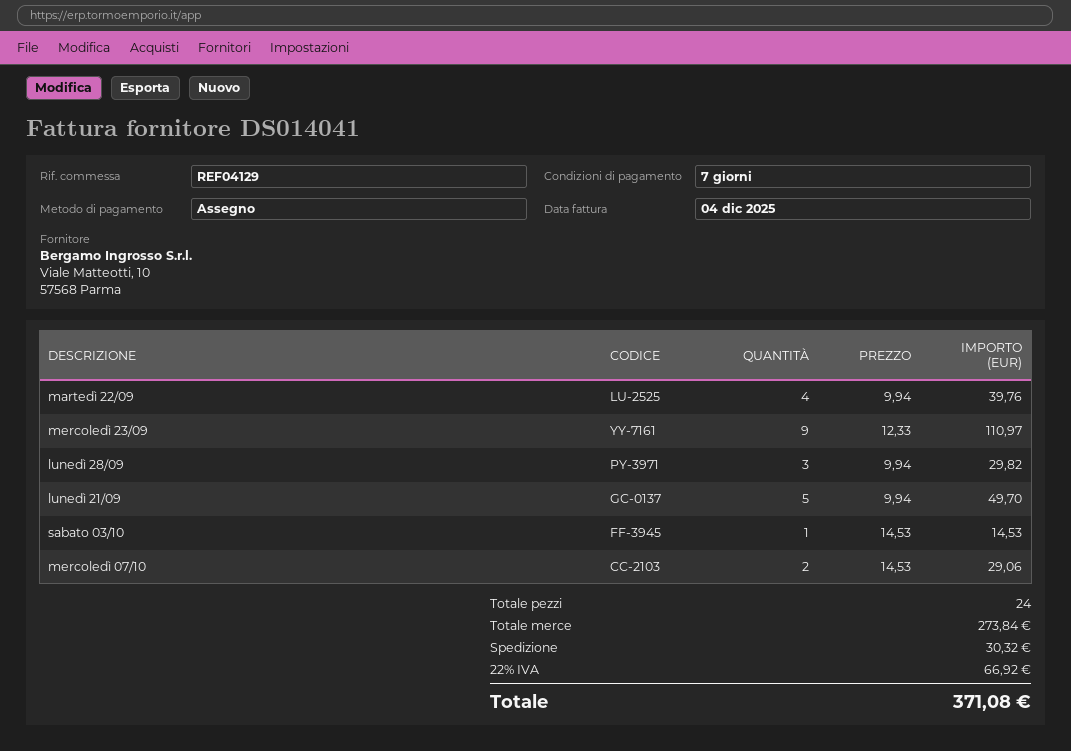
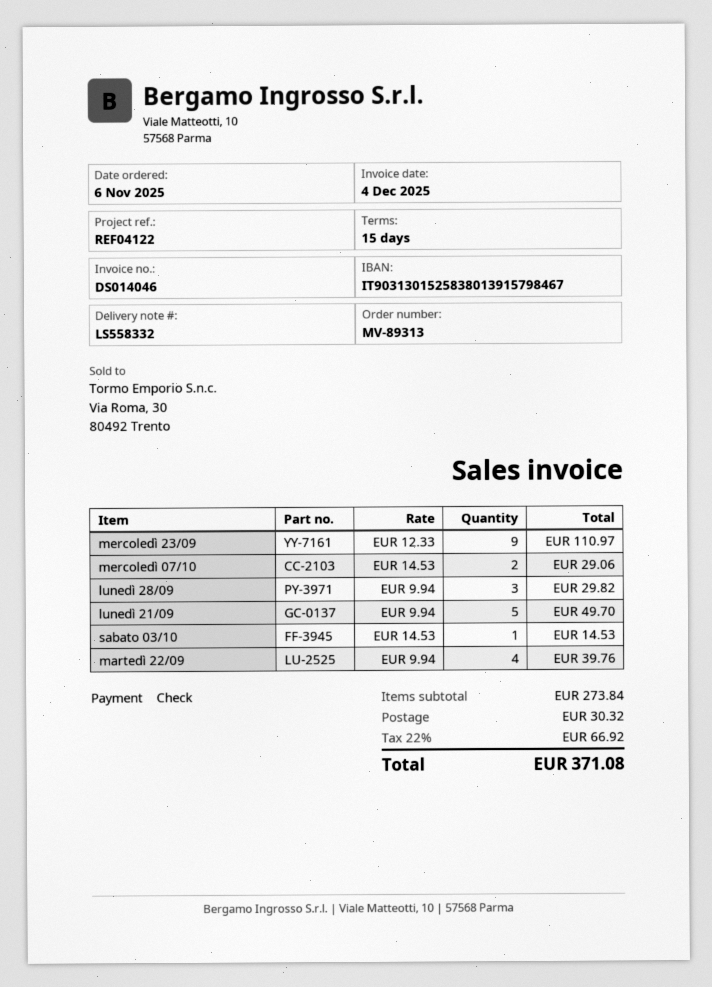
invoice number: DS014041 -> DS014046
payment terms: 7 days -> 15 days
reference: REF04129 -> REF04122

